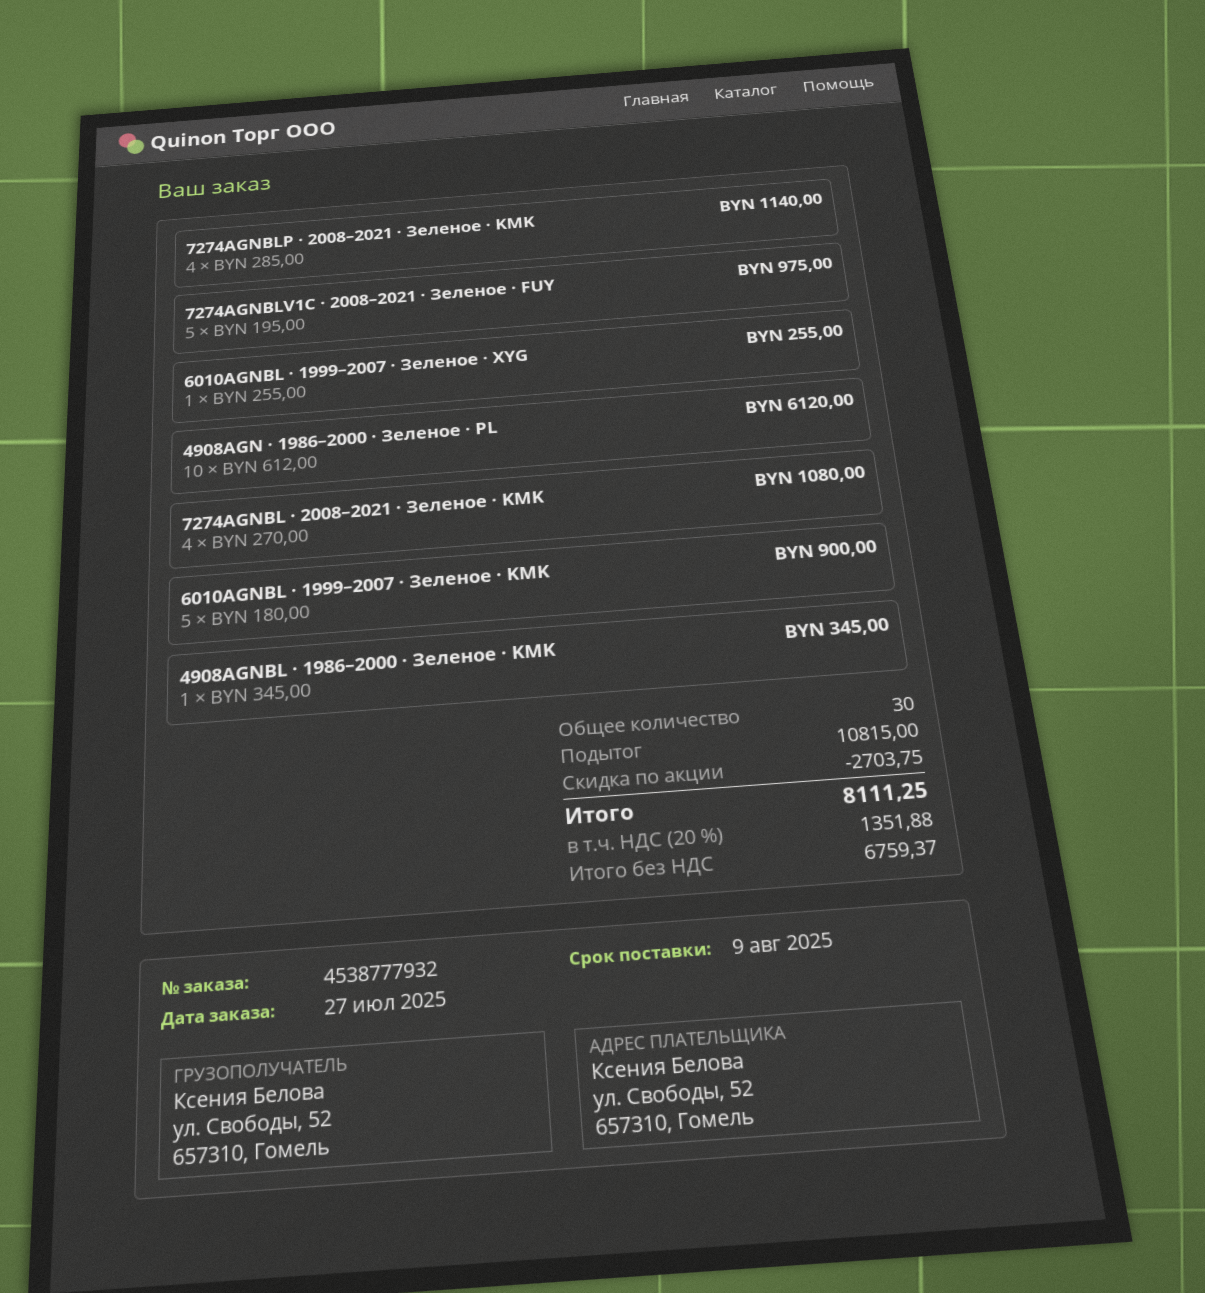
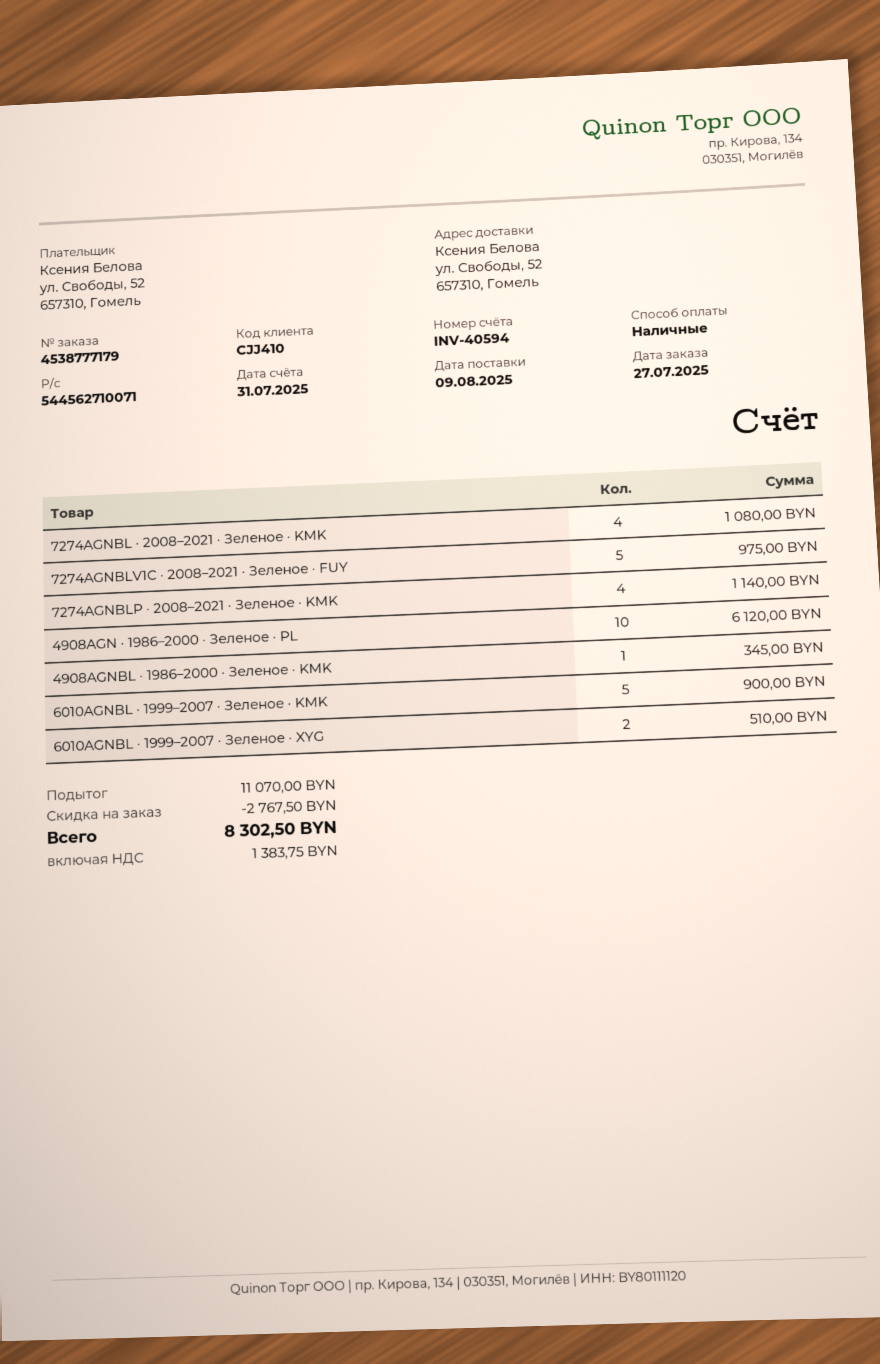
order number: 4538777932 -> 4538777179
6010AGNBL · 1999–2007 · Зеленое · XYG: 1 for 255.00 -> 2 for 510.00
subtotal: 10815.00 -> 11070.00
discount: 2703.75 -> 2767.50
tax: 1351.88 -> 1383.75
total: 8111.25 -> 8302.50

